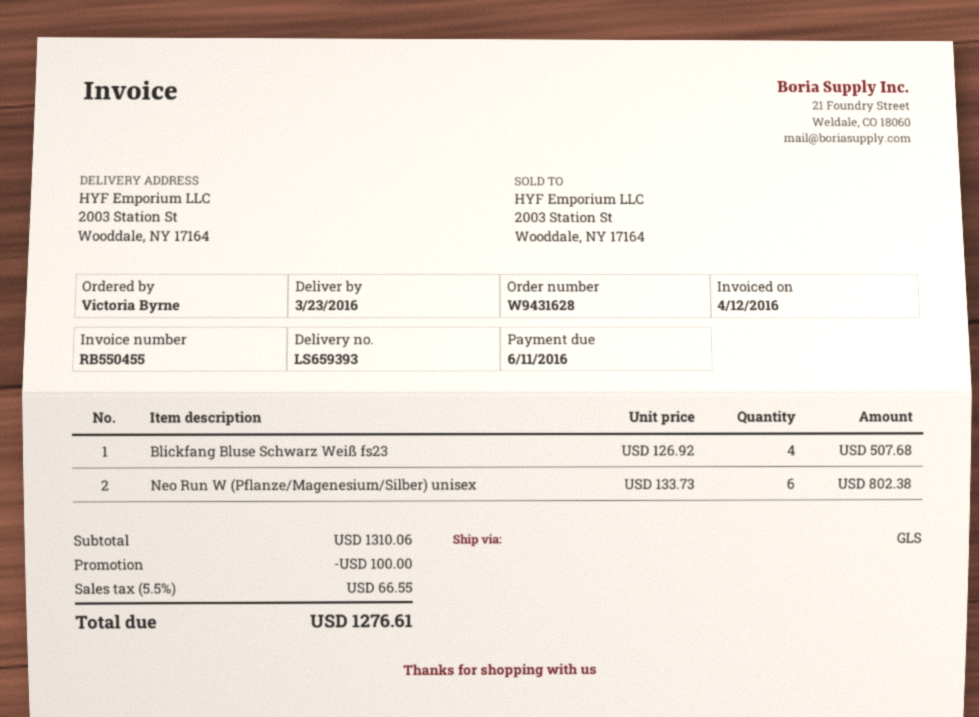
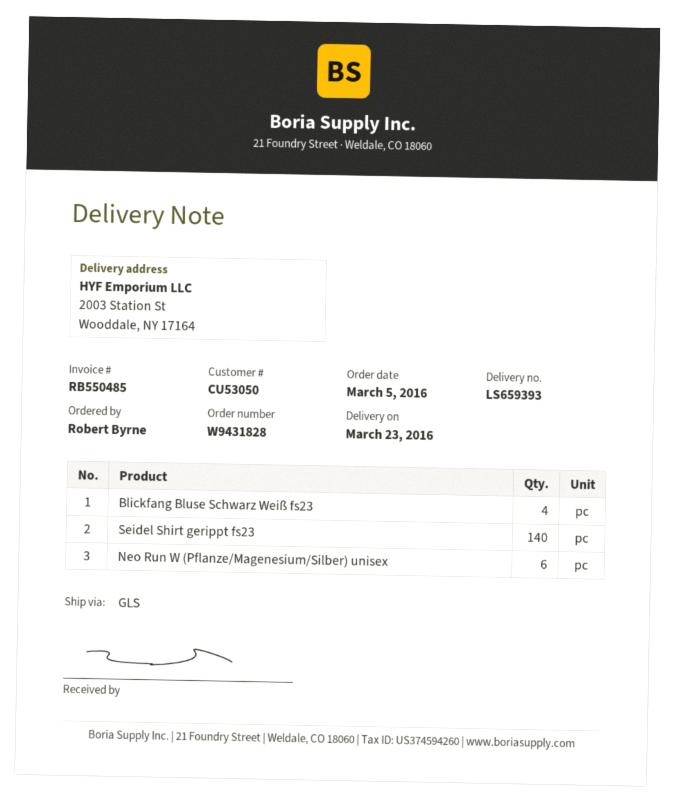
order number: W9431628 -> W9431828
invoice number: RB550455 -> RB550485
ordered by: Victoria Byrne -> Robert Byrne
Seidel Shirt gerippt fs23: none -> 140

